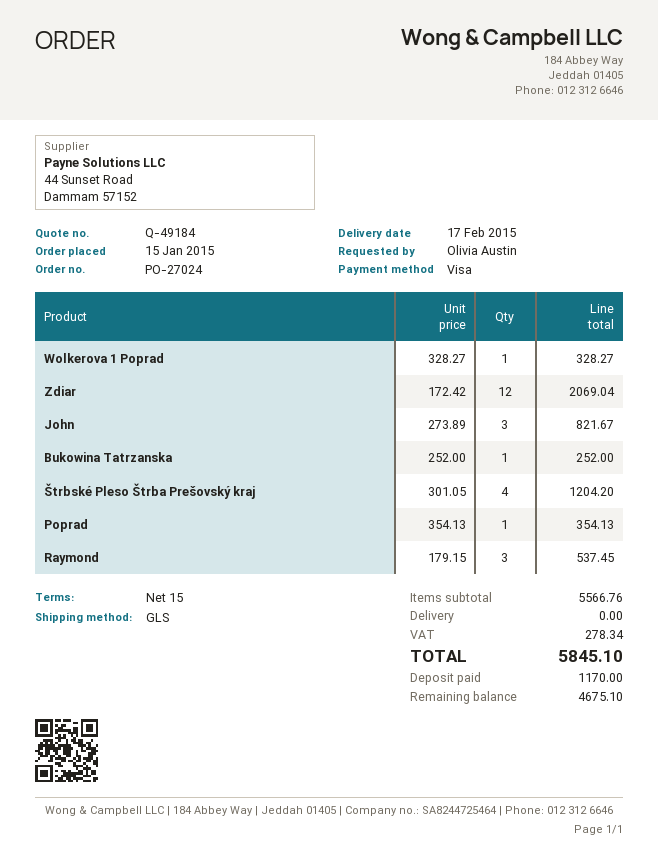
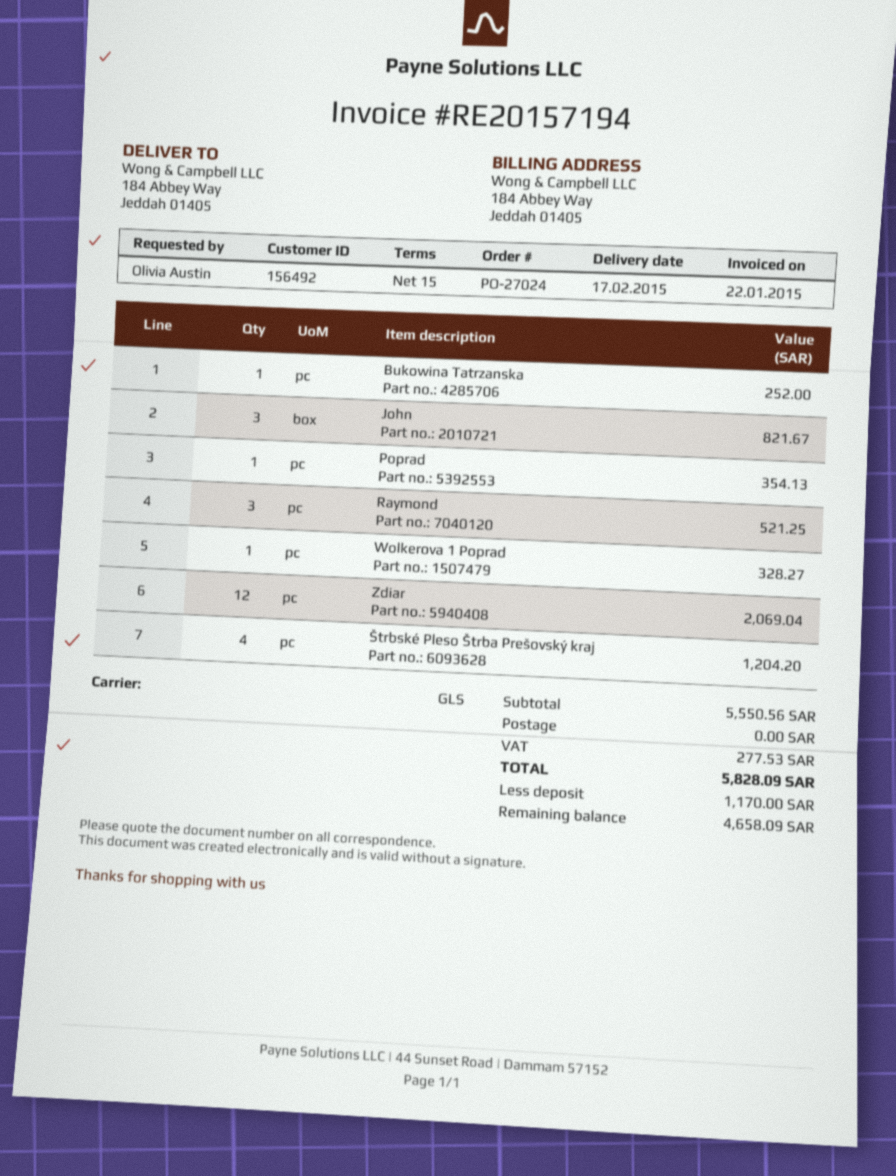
Raymond: 3 for 537.45 -> 3 for 521.25
subtotal: 5566.76 -> 5550.56
tax: 278.34 -> 277.53
total: 5845.10 -> 5828.09
balance: 4675.10 -> 4658.09

